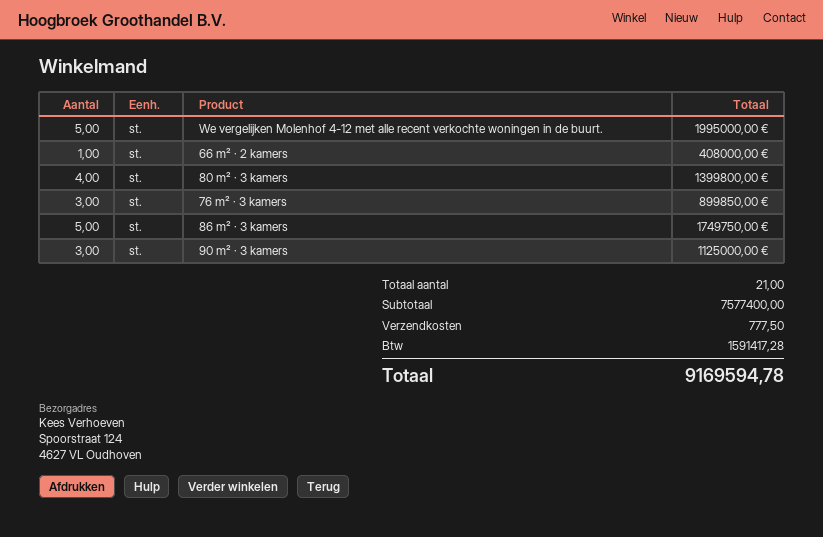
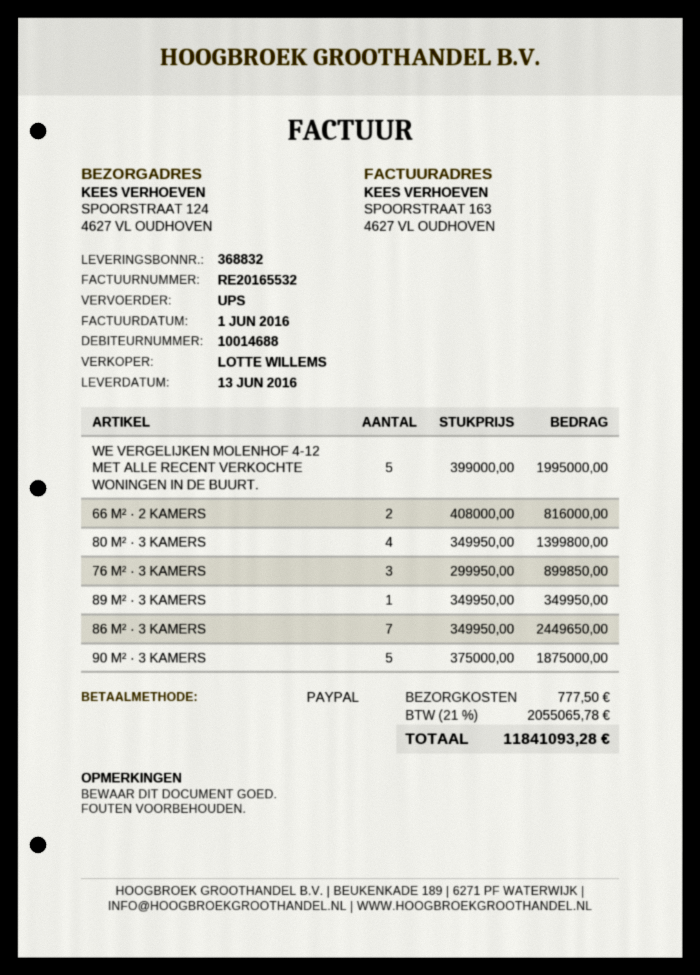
66 m² · 2 kamers: 1 for 408000.00 -> 2 for 816000.00
86 m² · 3 kamers: 5 for 1749750.00 -> 7 for 2449650.00
90 m² · 3 kamers: 3 for 1125000.00 -> 5 for 1875000.00
89 M² · 3 KAMERS: none -> 1 for 349950.00
tax: 1591417.28 -> 2055065.78
total: 9169594.78 -> 11841093.28

